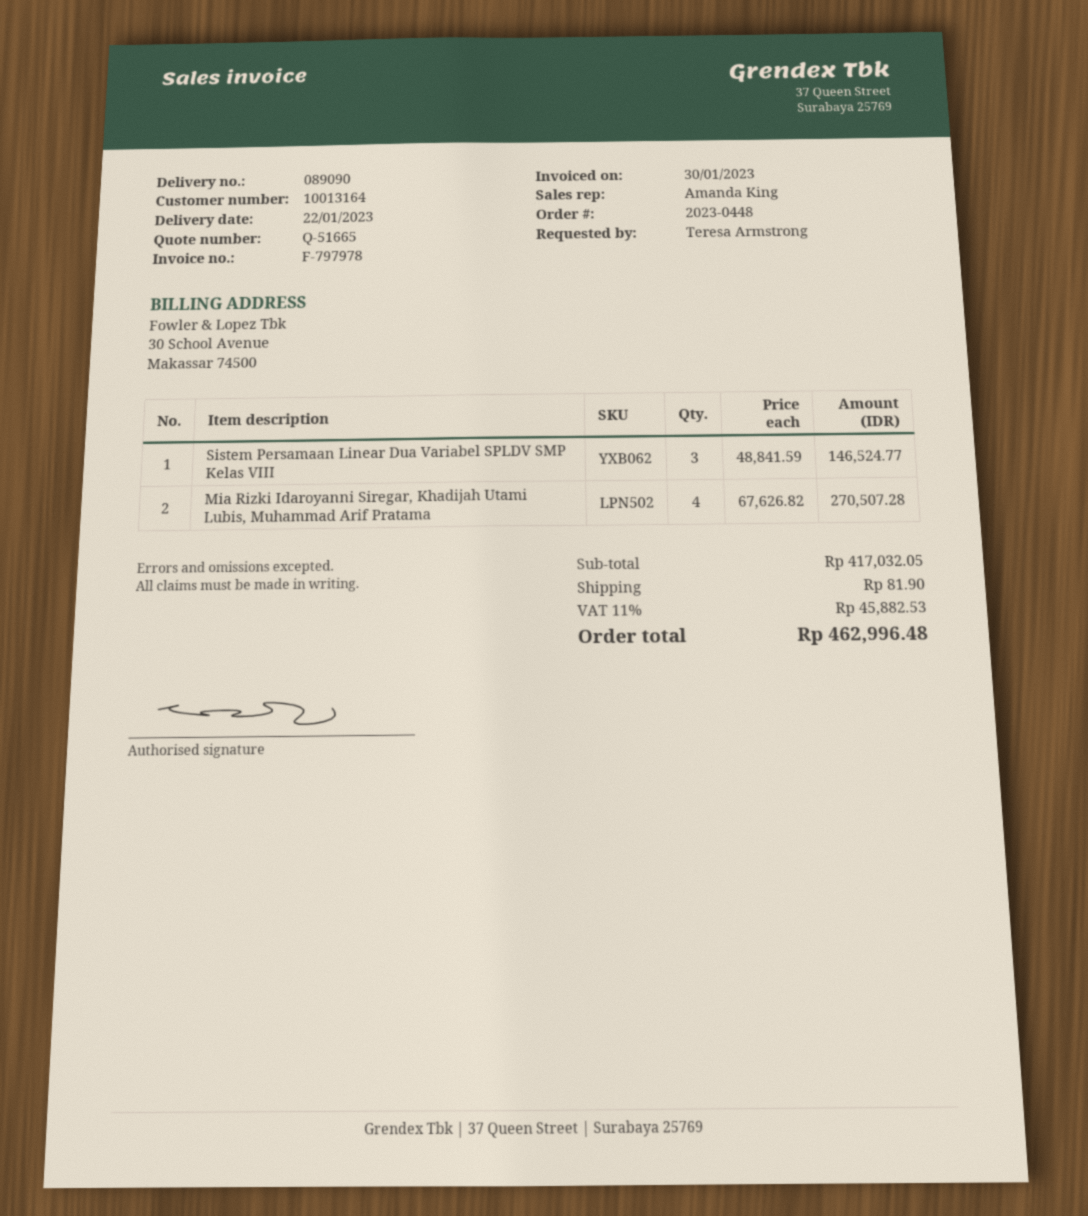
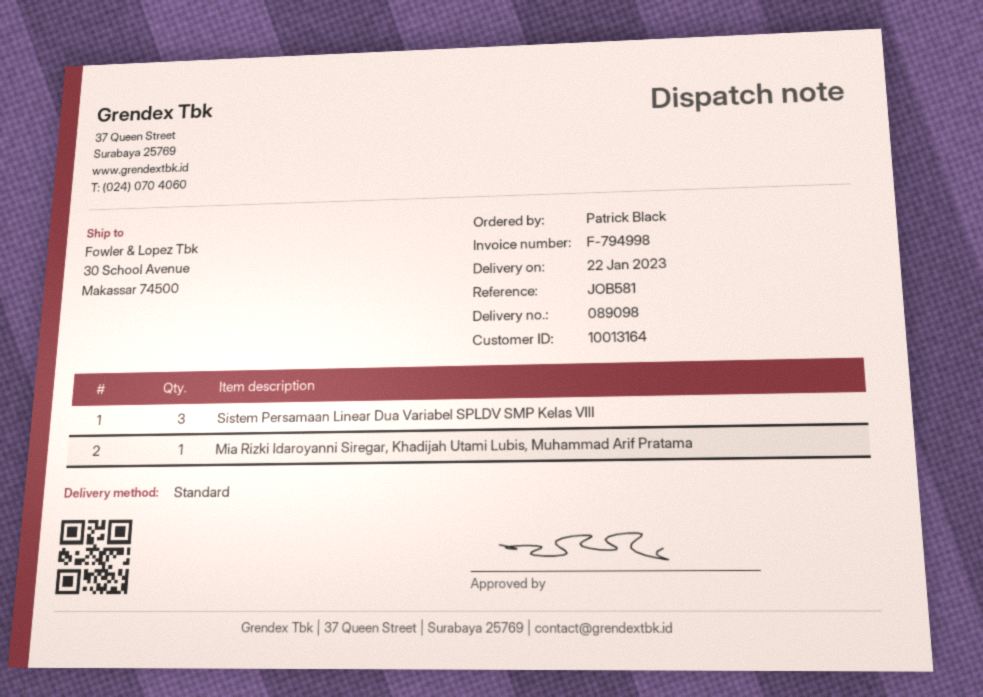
delivery note number: 089090 -> 089098
invoice number: F-797978 -> F-794998
ordered by: Teresa Armstrong -> Patrick Black
Mia Rizki Idaroyanni Siregar, Khadijah Utami Lubis, Muhammad Arif Pratama: 4 -> 1

